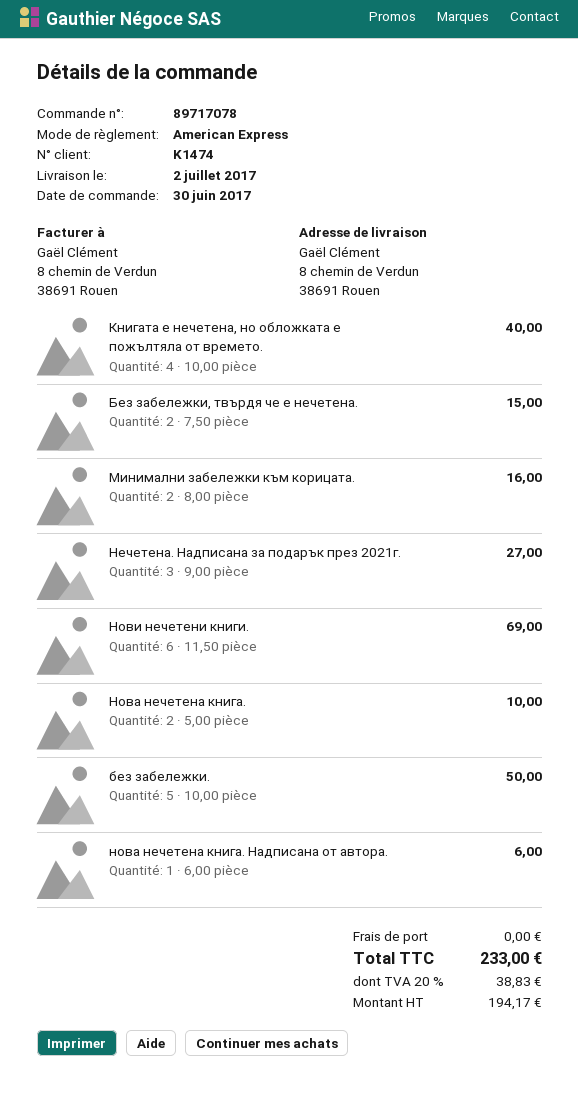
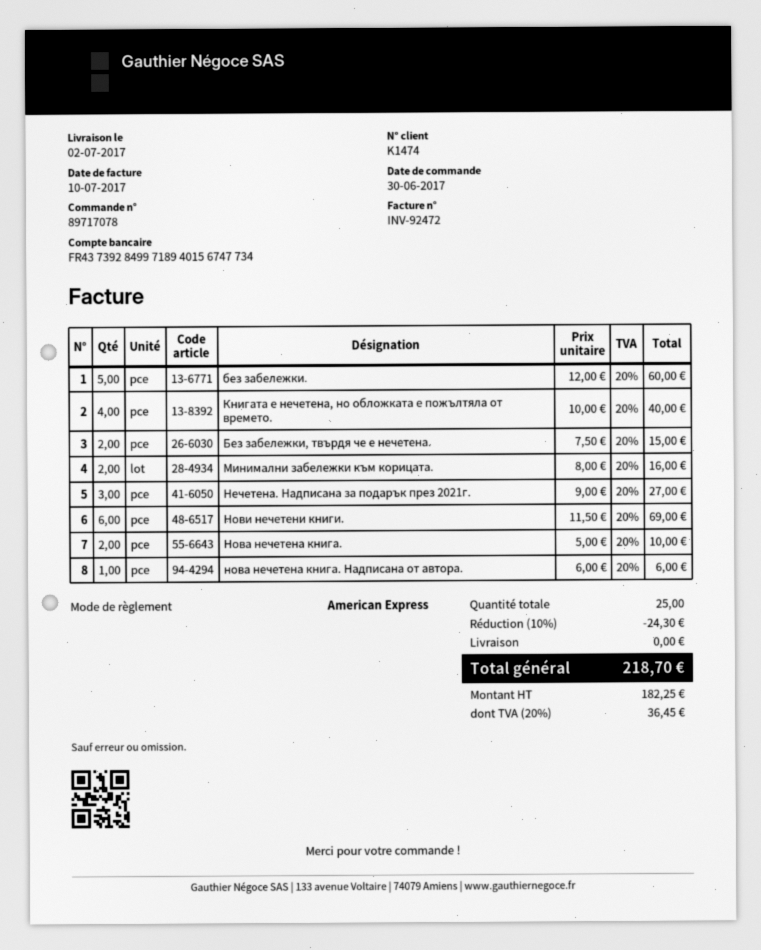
без забележки.: 5 x 10.00 = 50.00 -> 5 x 12.00 = 60.00
discount: none -> 10% = 24.30
net: 194.17 -> 182.25
tax: 20% = 38.83 -> 20% = 36.45
total: 233.00 -> 218.70

